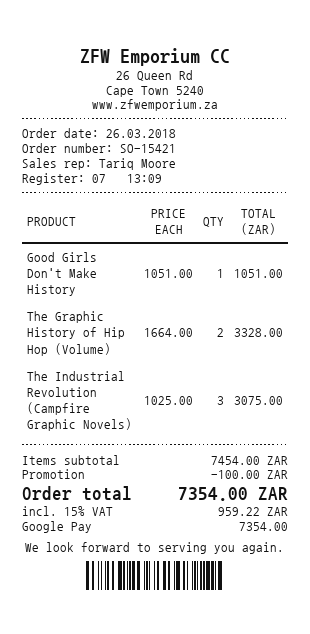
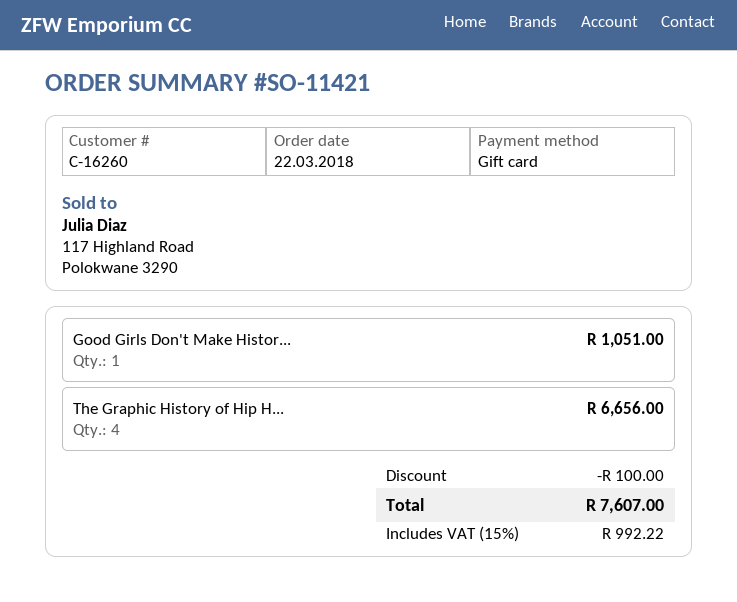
order number: SO-15421 -> SO-11421
order date: 2018-03-26 -> 2018-03-22
payment method: Google Pay -> gift card
The Graphic History of Hip Hop (Volume): 2 for 3328.00 -> 4 for 6656.00
The Industrial Revolution (Campfire Graphic Novels): 3 for 3075.00 -> none
tax: 15% = 959.22 -> 15% = 992.22
total: 7354.00 -> 7607.00

